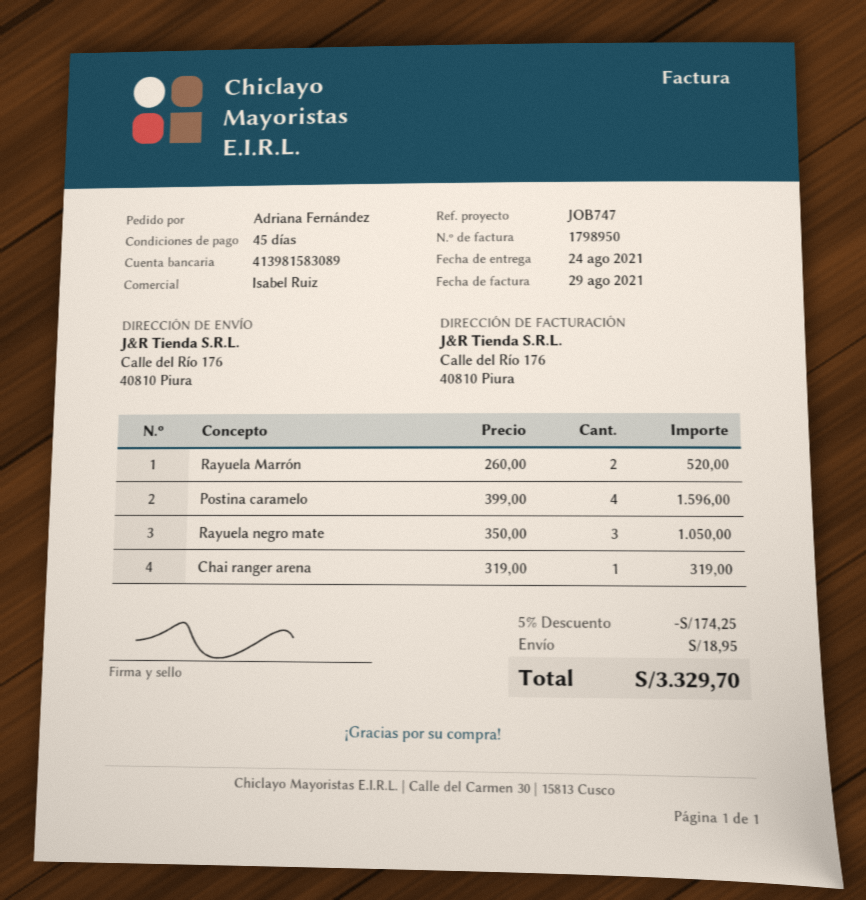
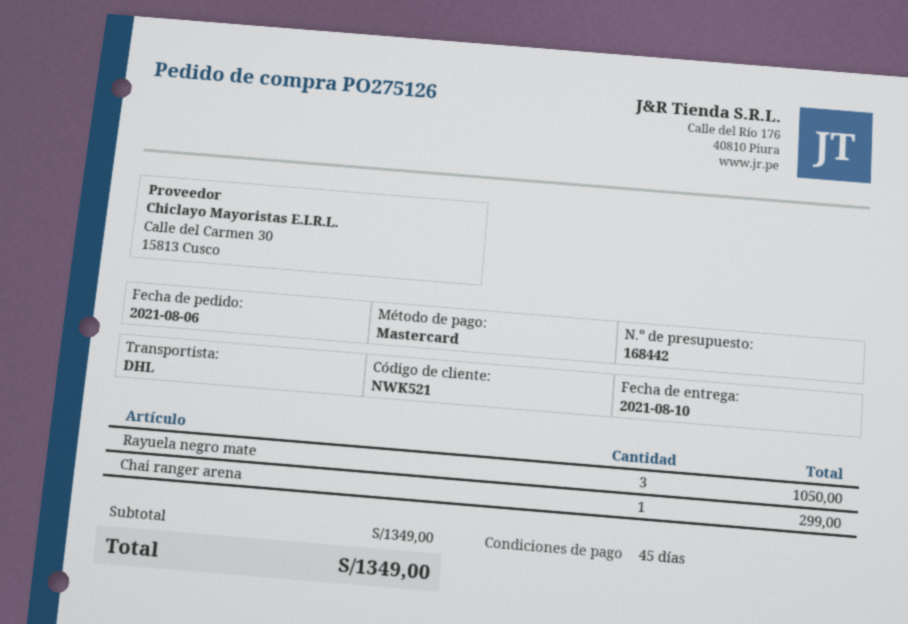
delivery date: 2021-08-24 -> 2021-08-10
Rayuela Marrón: 2 for 520.00 -> none
Postina caramelo: 4 for 1596.00 -> none
Chai ranger arena: 1 for 319.00 -> 1 for 299.00
discount: 5% = 174.25 -> none
shipping: 18.95 -> none
total: 3329.70 -> 1349.00

